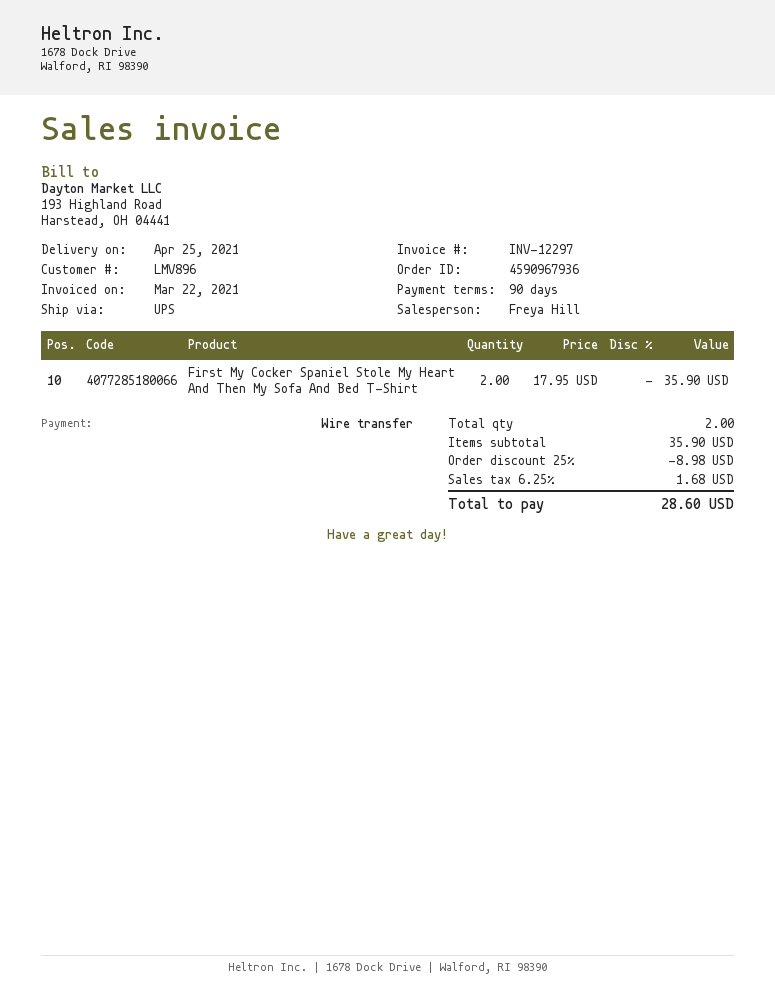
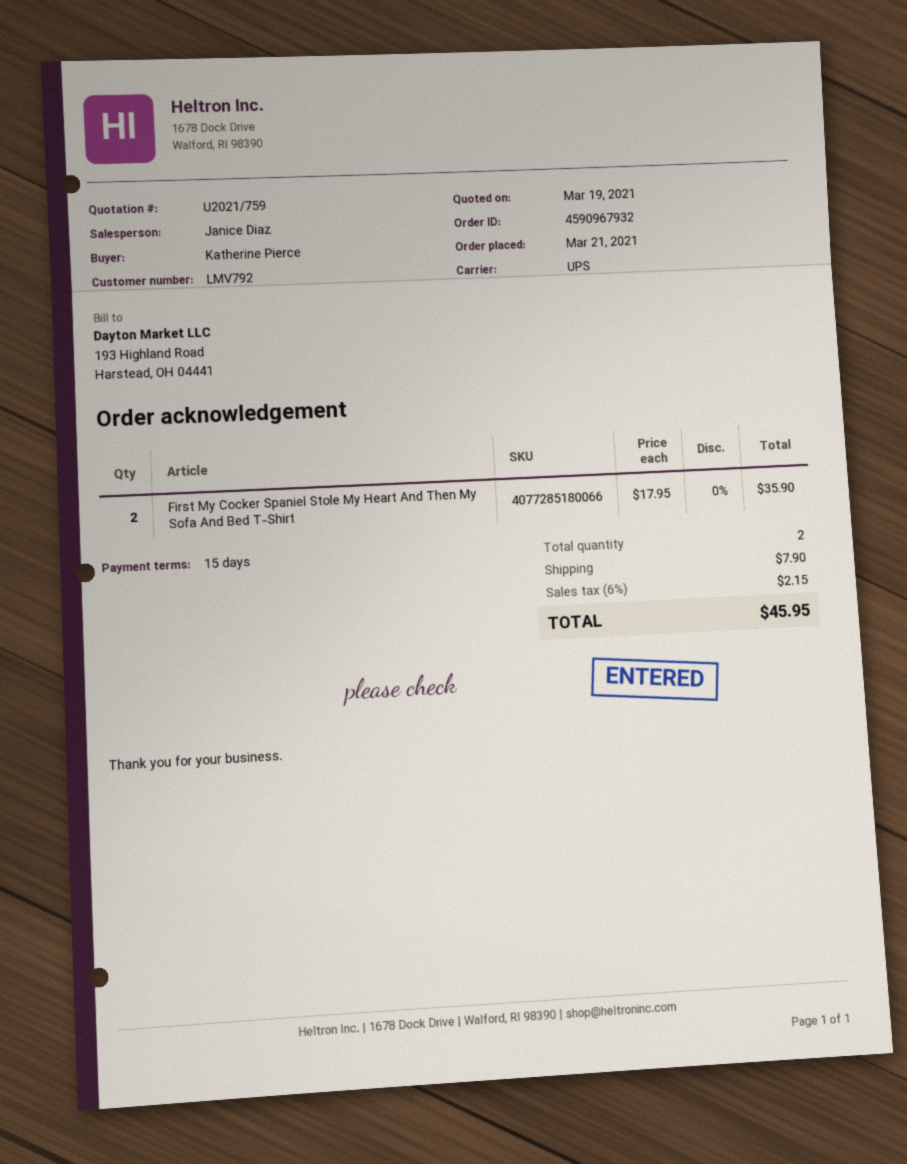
order number: 4590967936 -> 4590967932
payment terms: 90 days -> 15 days
customer number: LMV896 -> LMV792
sales rep: Freya Hill -> Janice Diaz
discount: 25% = 8.98 -> none
shipping: none -> 7.90
tax: 6.25% = 1.68 -> 6% = 2.15
total: 28.60 -> 45.95

